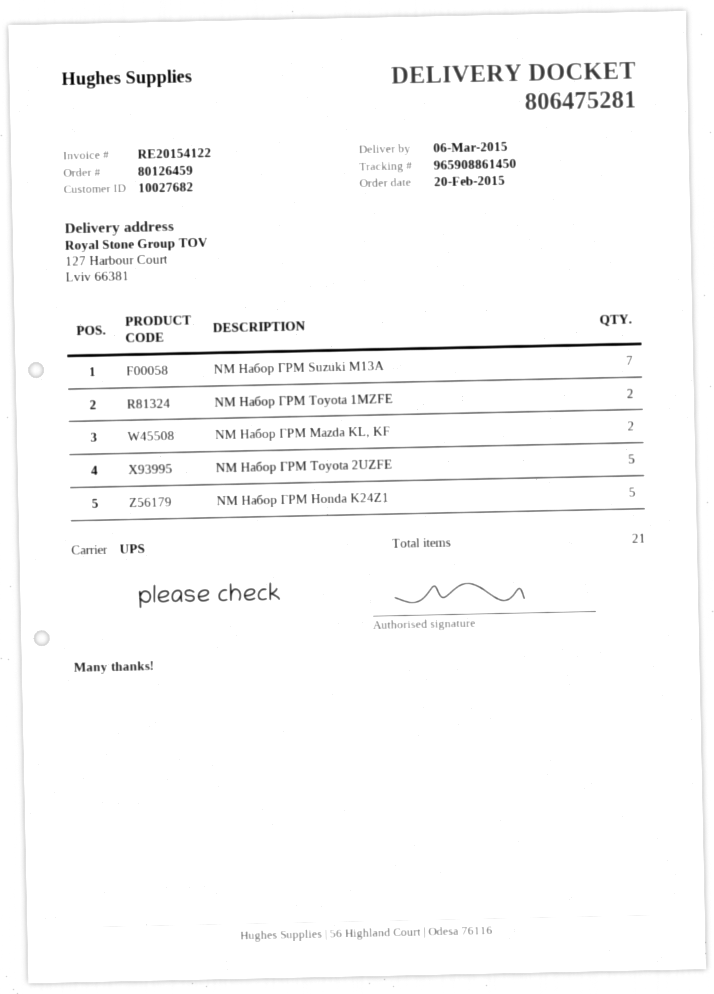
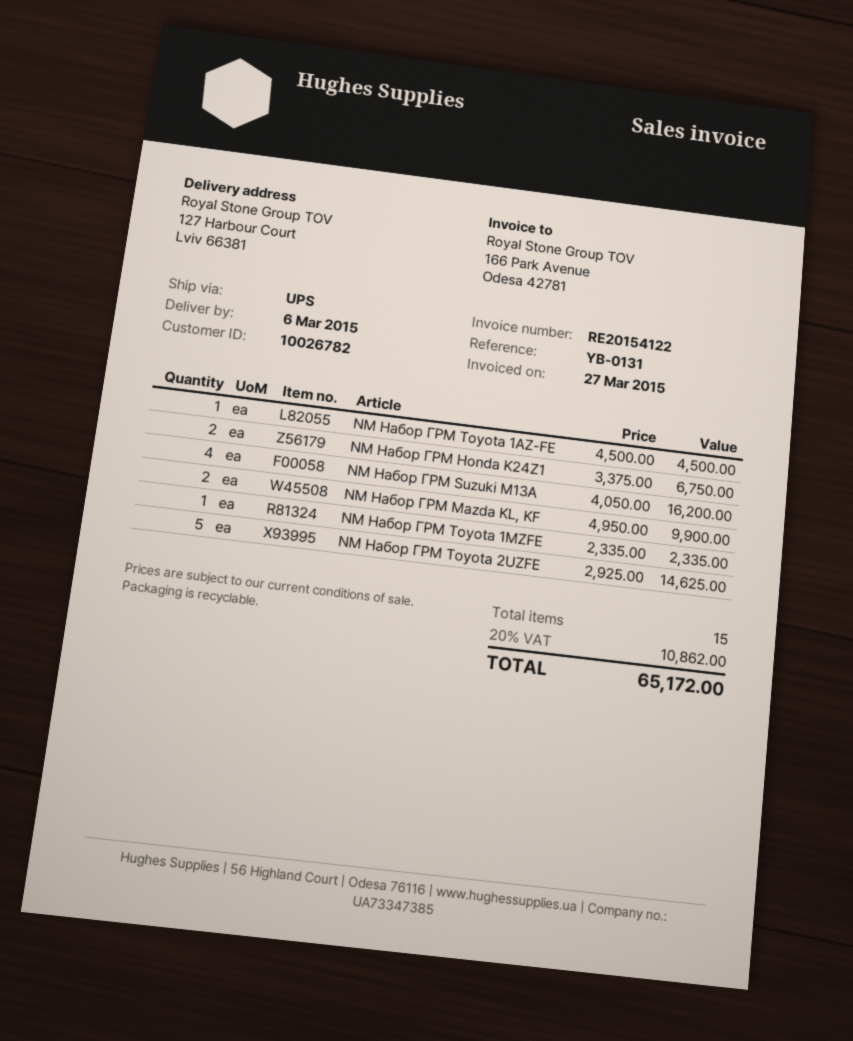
customer number: 10027682 -> 10026782
NM Набор ГРМ Suzuki M13A: 7 -> 4
NM Набор ГРМ Toyota 1MZFE: 2 -> 1
NM Набор ГРМ Honda K24Z1: 5 -> 2
NM Набор ГРМ Toyota 1AZ-FE: none -> 1
total quantity: 21 -> 15

